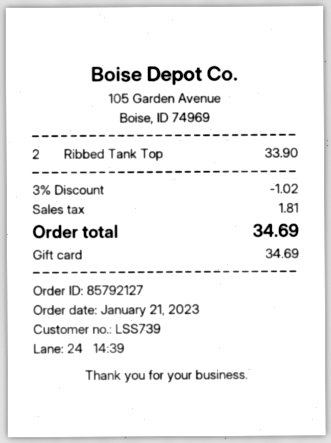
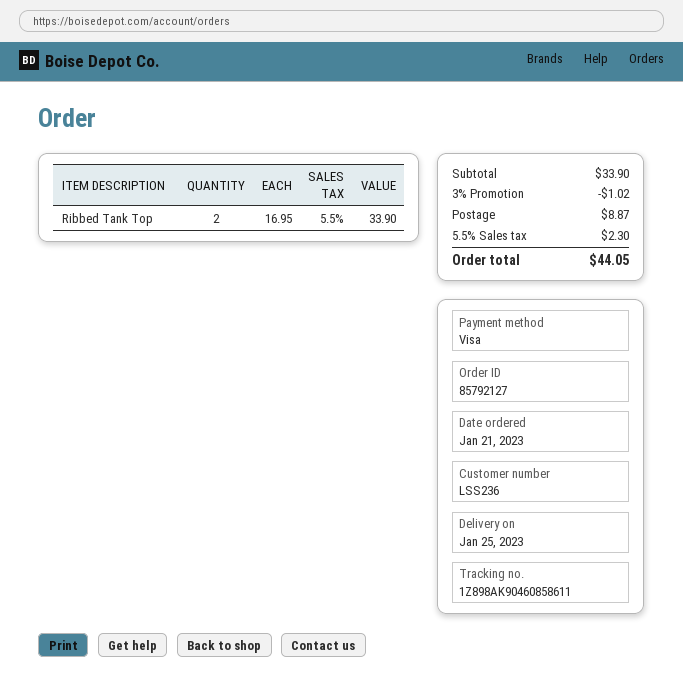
customer number: LSS739 -> LSS236
payment method: gift card -> Visa
shipping: none -> 8.87
tax: 1.81 -> 2.30
total: 34.69 -> 44.05

